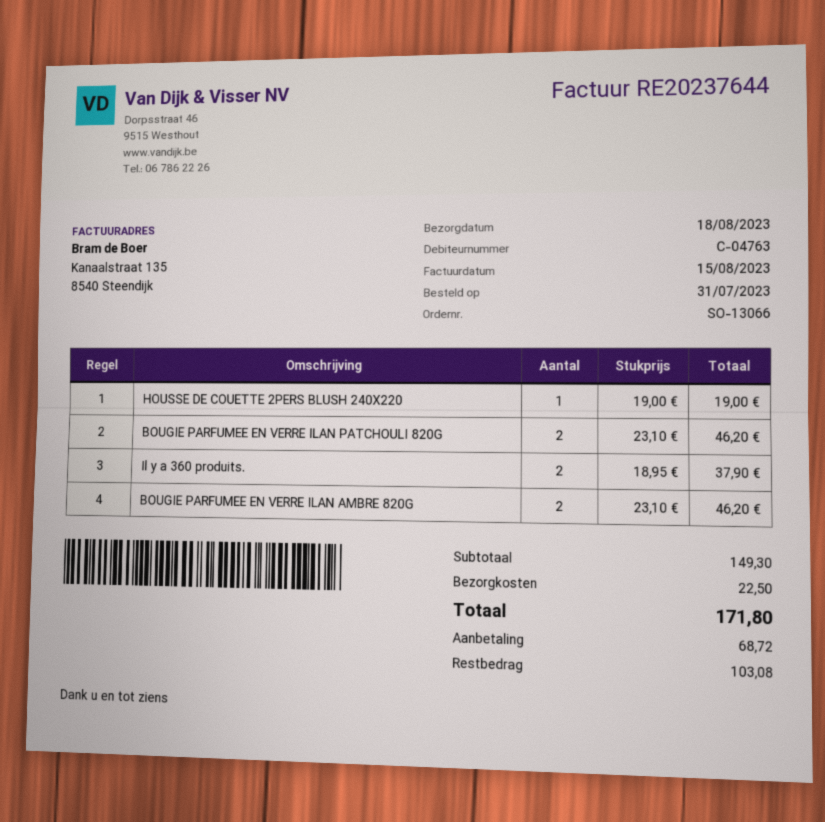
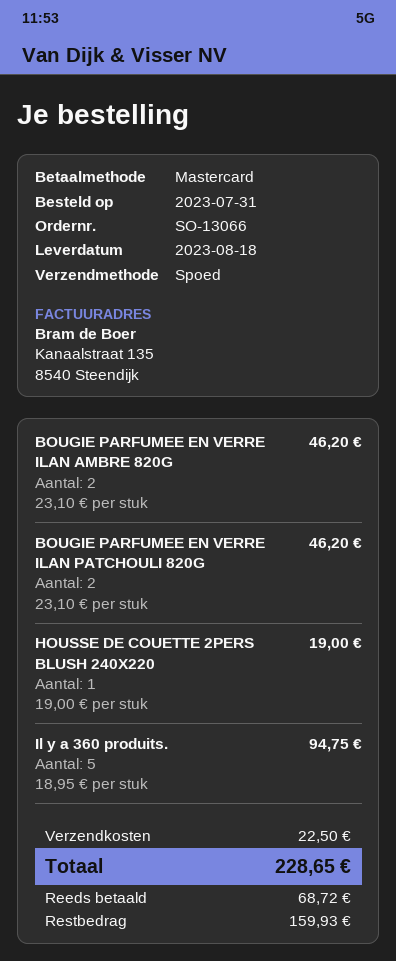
Il y a 360 produits.: 2 x 18.95 = 37.90 -> 5 x 18.95 = 94.75
total: 171.80 -> 228.65
balance: 103.08 -> 159.93

